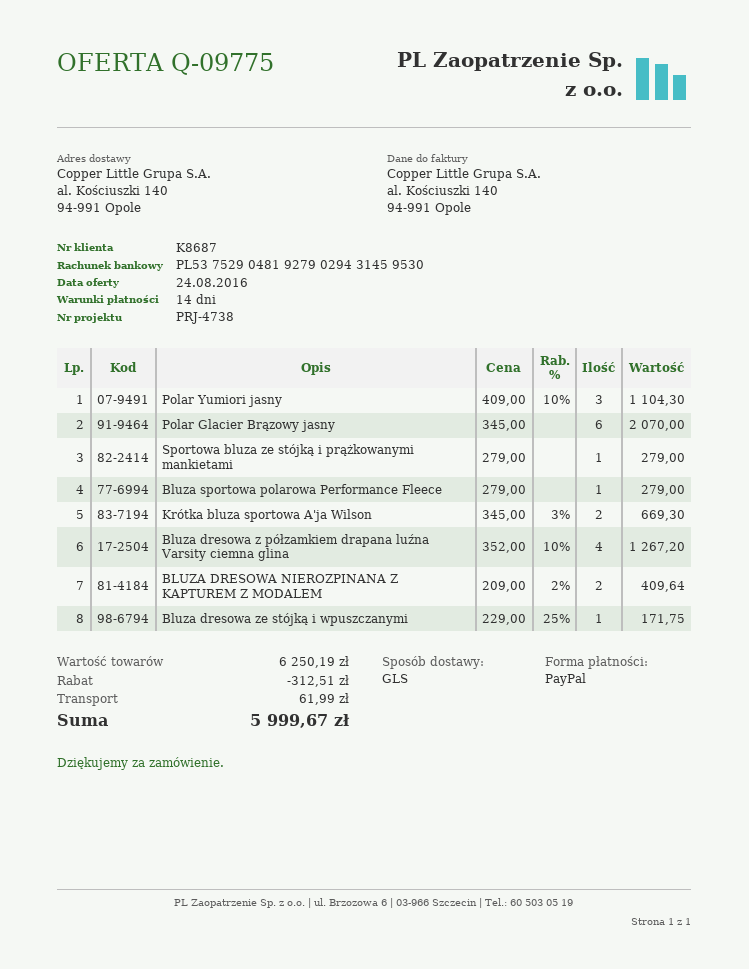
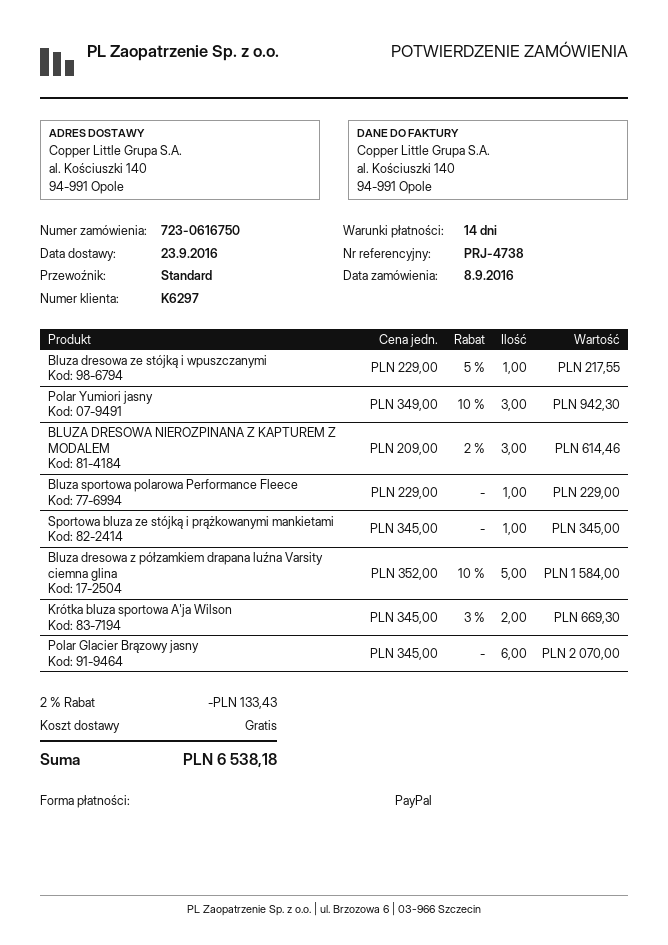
customer number: K8687 -> K6297
shipping method: GLS -> standard
Polar Yumiori jasny: 3 x 409.00 - 10% = 1104.30 -> 3 x 349.00 - 10% = 942.30
Sportowa bluza ze stójką i prążkowanymi mankietami: 1 x 279.00 = 279.00 -> 1 x 345.00 = 345.00
Bluza sportowa polarowa Performance Fleece: 1 x 279.00 = 279.00 -> 1 x 229.00 = 229.00
Bluza dresowa z półzamkiem drapana luźna Varsity ciemna glina: 4 x 352.00 - 10% = 1267.20 -> 5 x 352.00 - 10% = 1584.00
BLUZA DRESOWA NIEROZPINANA Z KAPTUREM Z MODALEM: 2 x 209.00 - 2% = 409.64 -> 3 x 209.00 - 2% = 614.46
Bluza dresowa ze stójką i wpuszczanymi: 1 x 229.00 - 25% = 171.75 -> 1 x 229.00 - 5% = 217.55
discount: 312.51 -> 133.43
shipping: 61.99 -> 0.00
total: 5999.67 -> 6538.18

